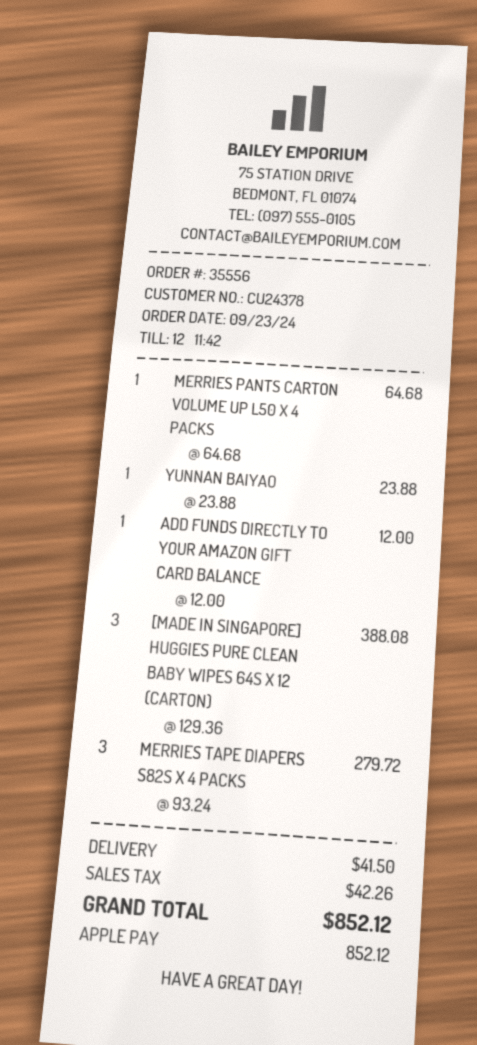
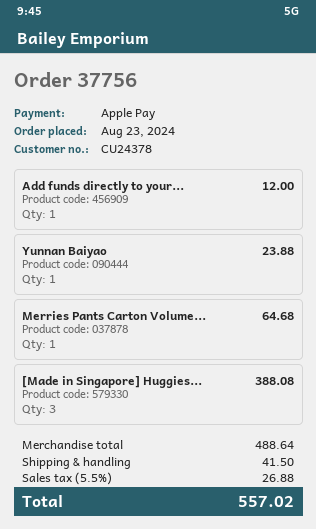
order number: 35556 -> 37756
order date: 2024-09-23 -> 2024-08-23
MERRIES TAPE DIAPERS S82S X 4 PACKS: 3 for 279.72 -> none
tax: 42.26 -> 26.88
total: 852.12 -> 557.02

